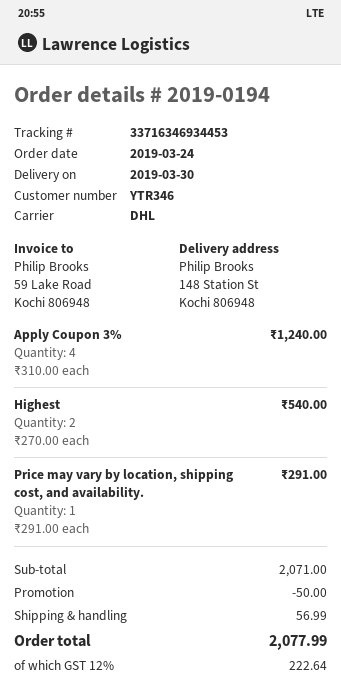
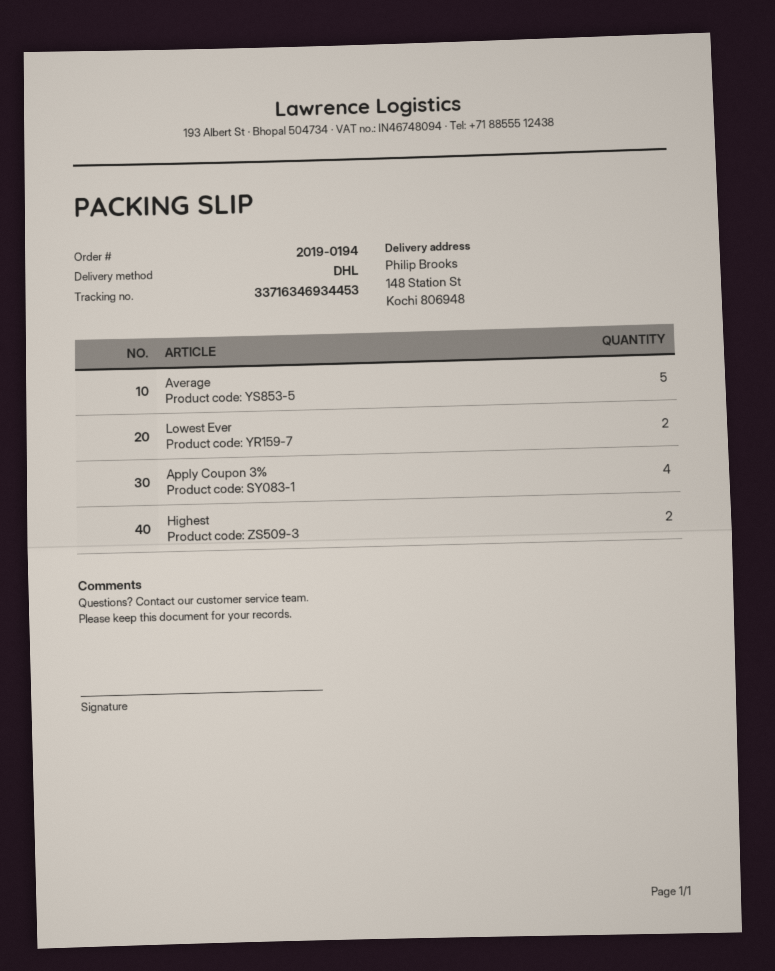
Price may vary by location, shipping cost, and availability.: 1 -> none
Average: none -> 5
Lowest Ever: none -> 2

